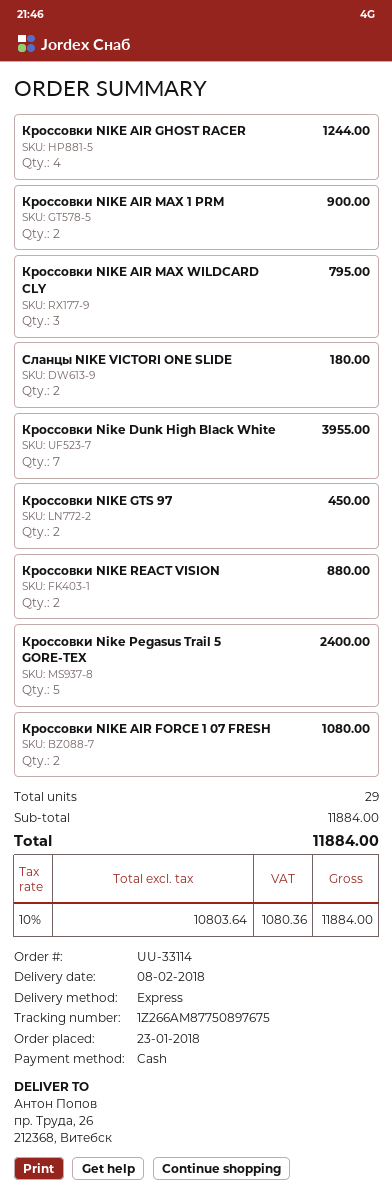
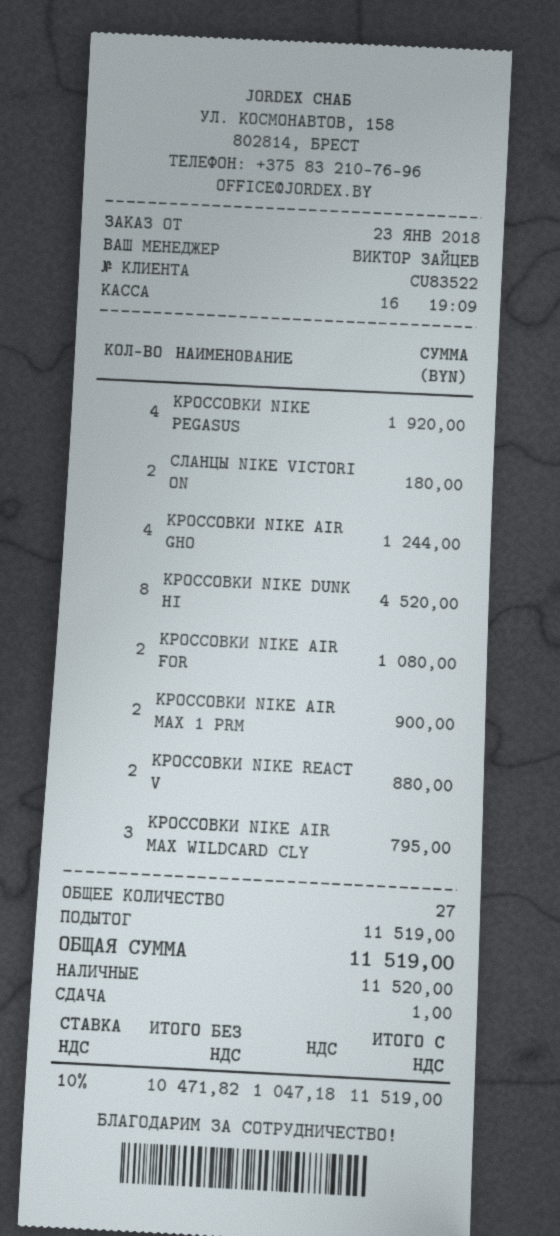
Кроссовки Nike Dunk High Black White: 7 for 3955.00 -> 8 for 4520.00
Кроссовки NIKE GTS 97: 2 for 450.00 -> none
Кроссовки Nike Pegasus Trail 5 GORE-TEX: 5 for 2400.00 -> 4 for 1920.00
total quantity: 29 -> 27
subtotal: 11884.00 -> 11519.00
net: 10803.64 -> 10471.82
tax: 10% = 1080.36 -> 10% = 1047.18
total: 11884.00 -> 11519.00

